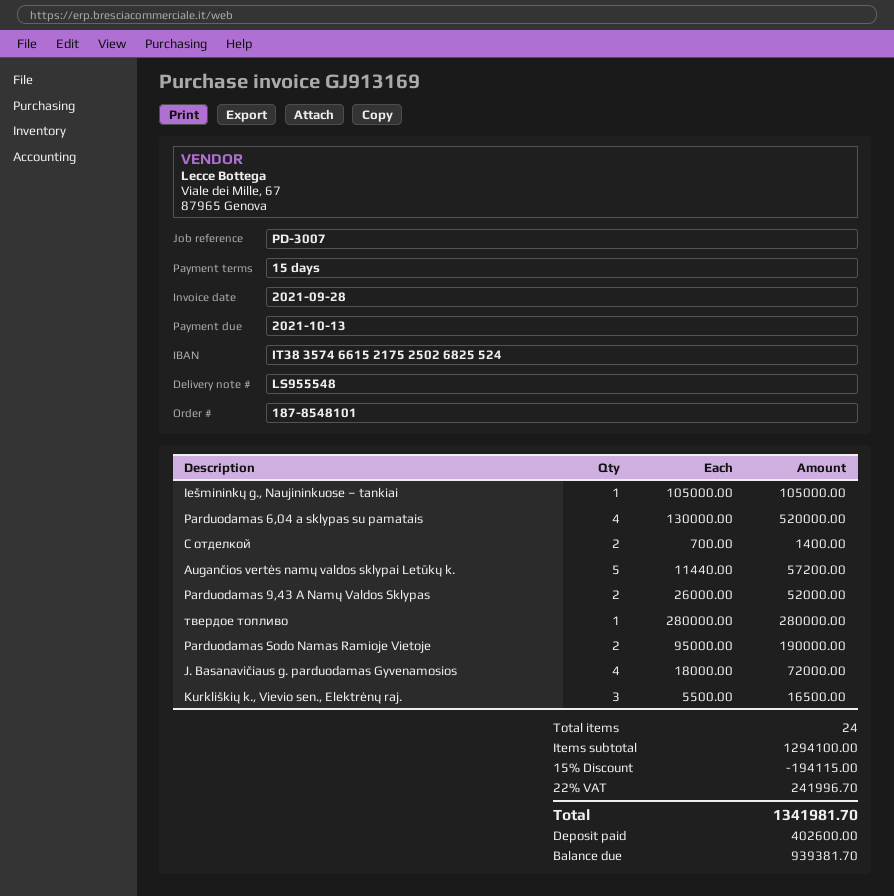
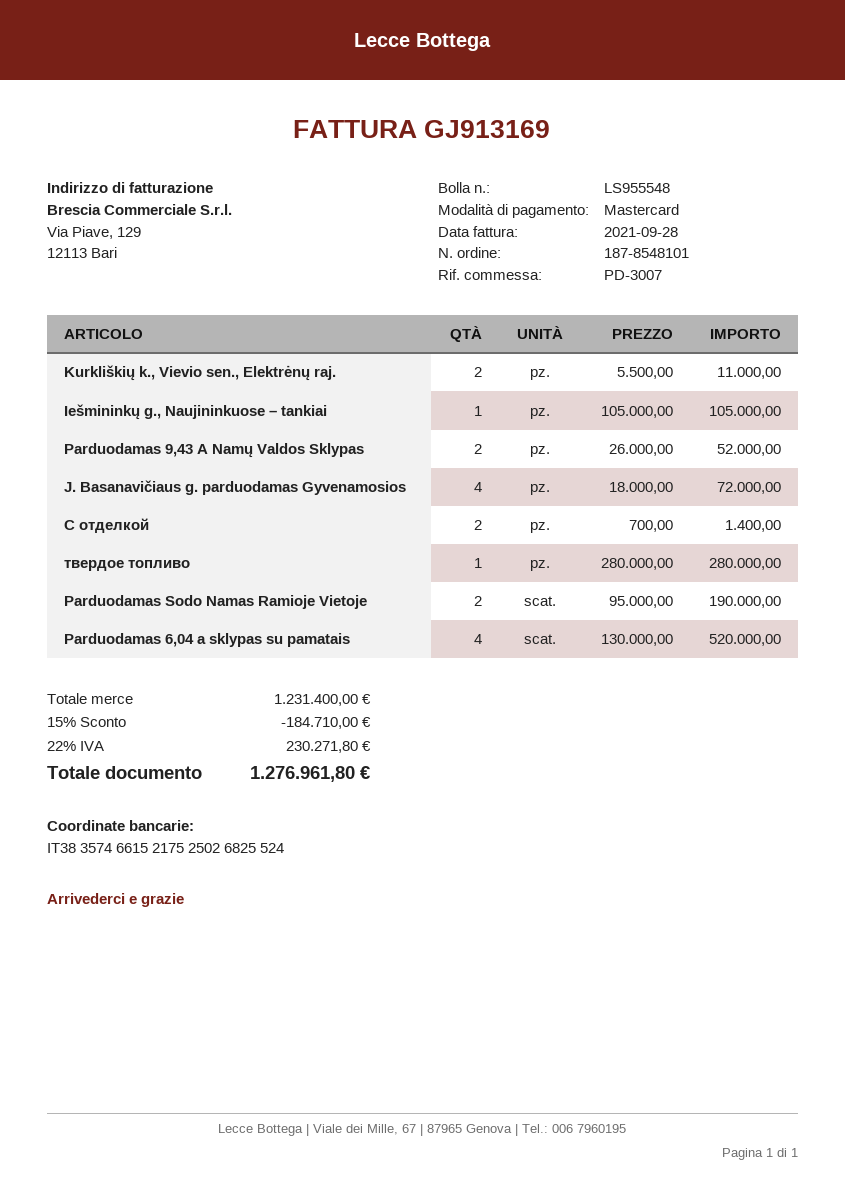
Augančios vertės namų valdos sklypai Letūkų k.: 5 x 11440.00 = 57200.00 -> none
Kurkliškių k., Vievio sen., Elektrėnų raj.: 3 x 5500.00 = 16500.00 -> 2 x 5500.00 = 11000.00
subtotal: 1294100.00 -> 1231400.00
discount: 15% = 194115.00 -> 15% = 184710.00
tax: 22% = 241996.70 -> 22% = 230271.80
total: 1341981.70 -> 1276961.80

